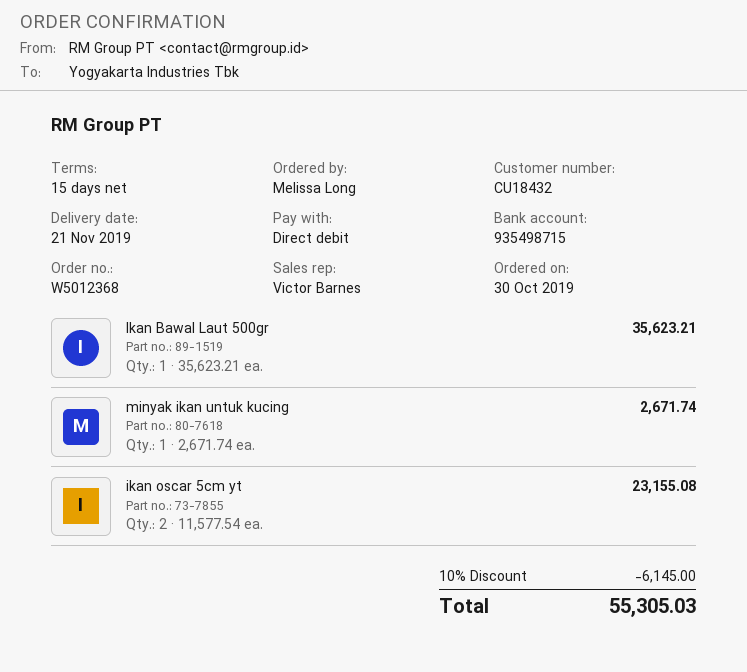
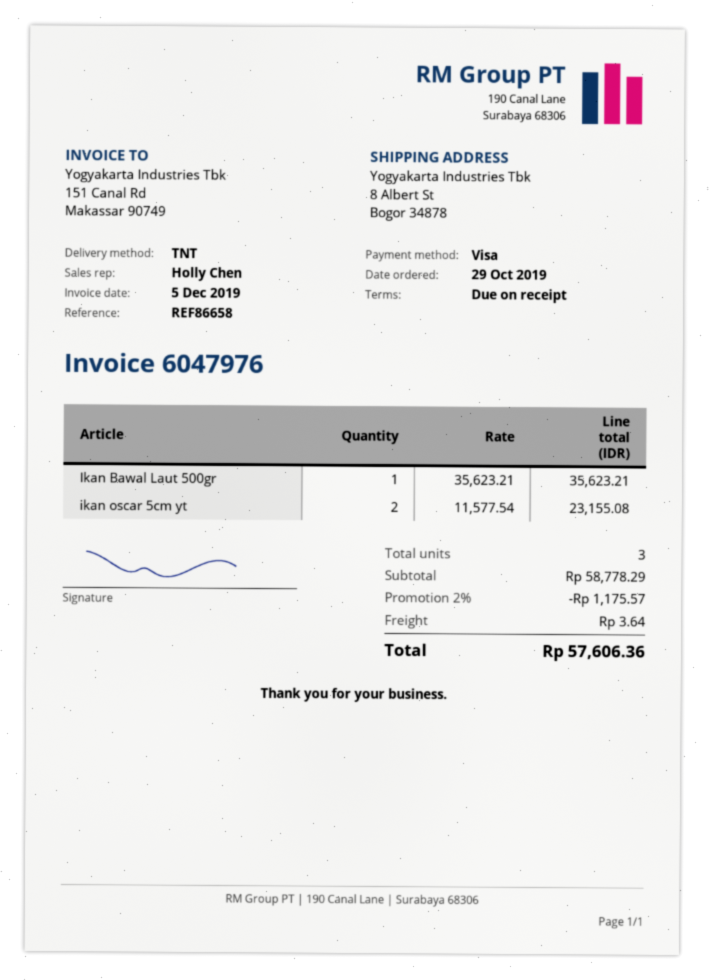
order date: 2019-10-30 -> 2019-10-29
payment terms: 15 days -> on receipt
sales rep: Victor Barnes -> Holly Chen
payment method: direct debit -> Visa
minyak ikan untuk kucing: 1 x 2671.74 = 2671.74 -> none
discount: 10% = 6145.00 -> 2% = 1175.57
shipping: none -> 3.64
total: 55305.03 -> 57606.36

